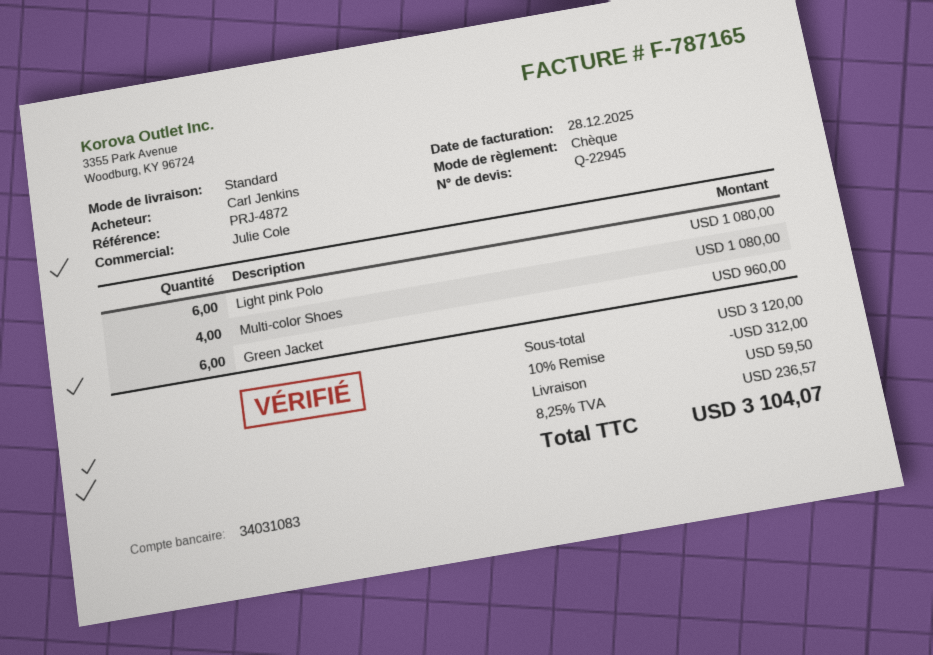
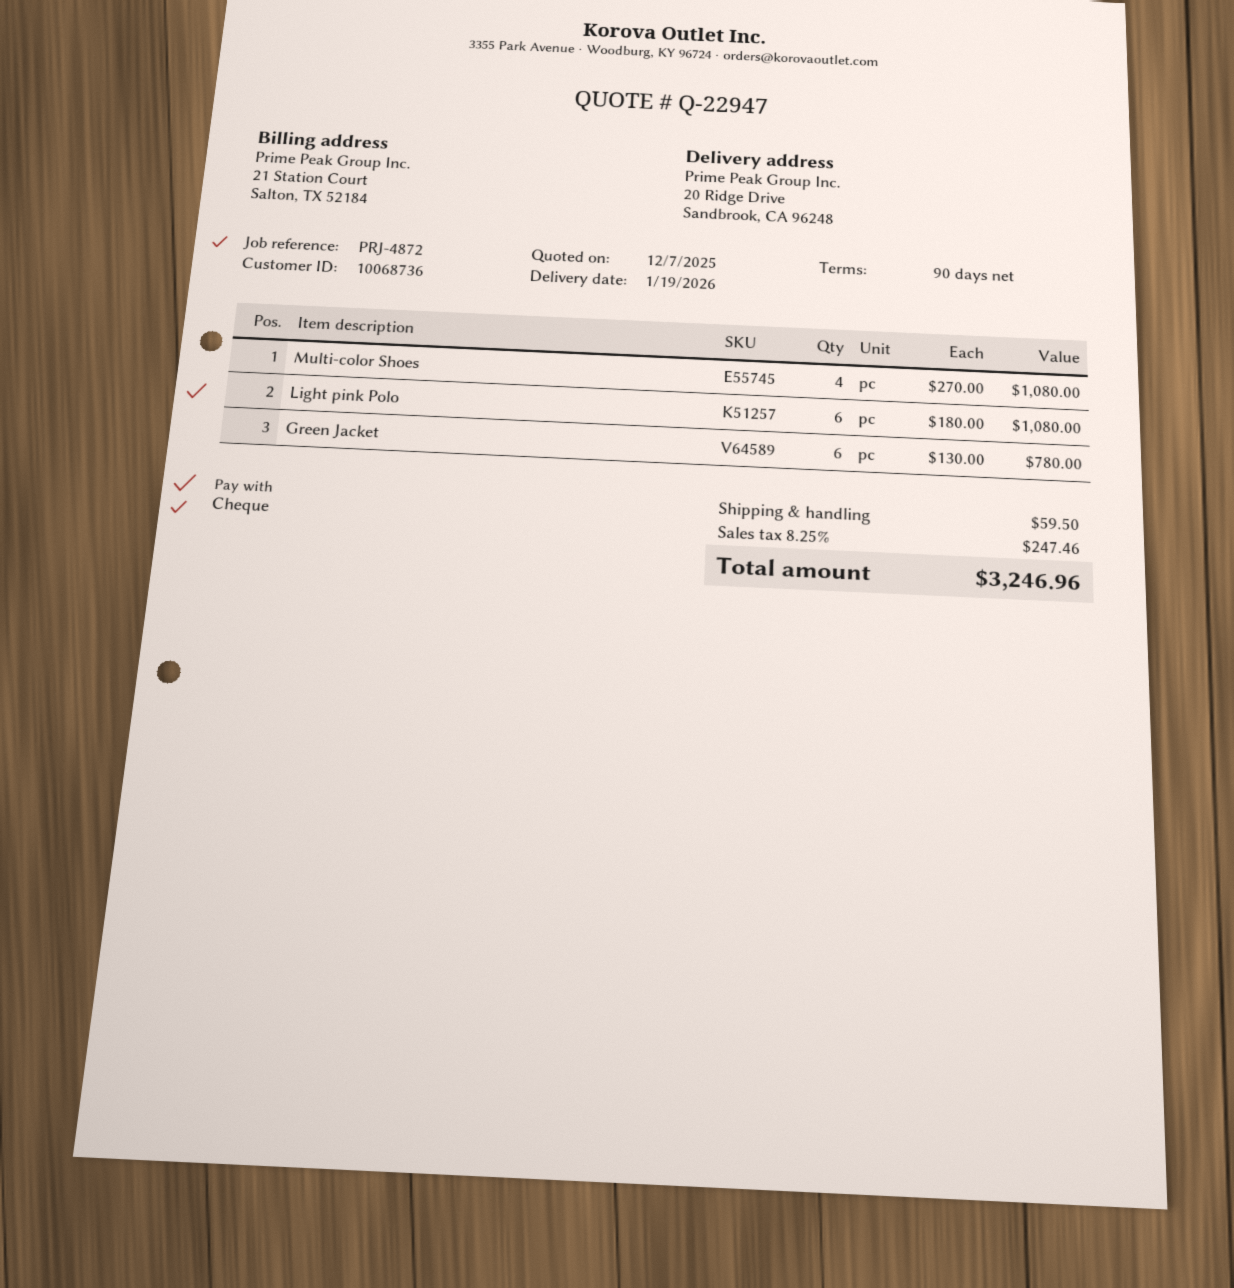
quote number: Q-22945 -> Q-22947
Green Jacket: 6 for 960.00 -> 6 for 780.00
discount: 10% = 312.00 -> none
tax: 8.25% = 236.57 -> 8.25% = 247.46
total: 3104.07 -> 3246.96

